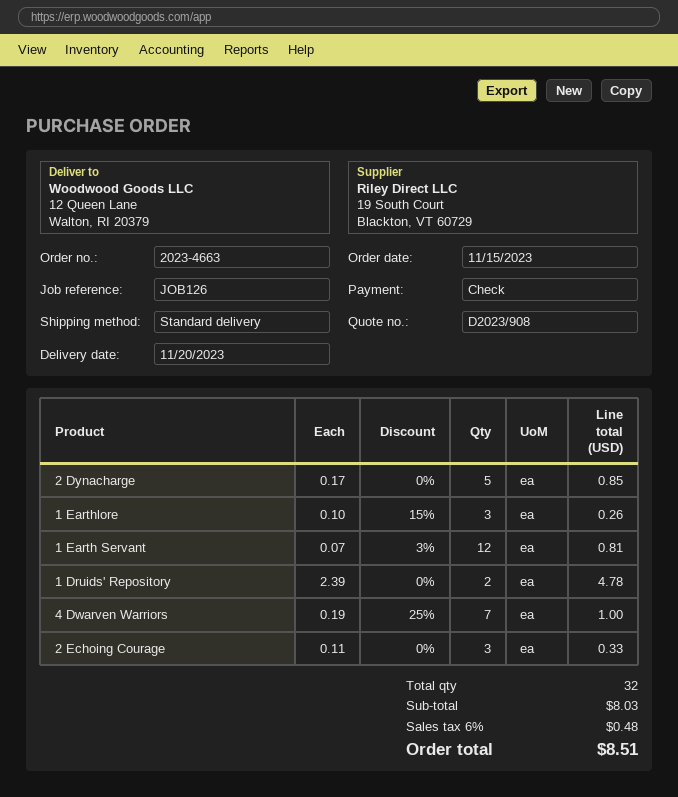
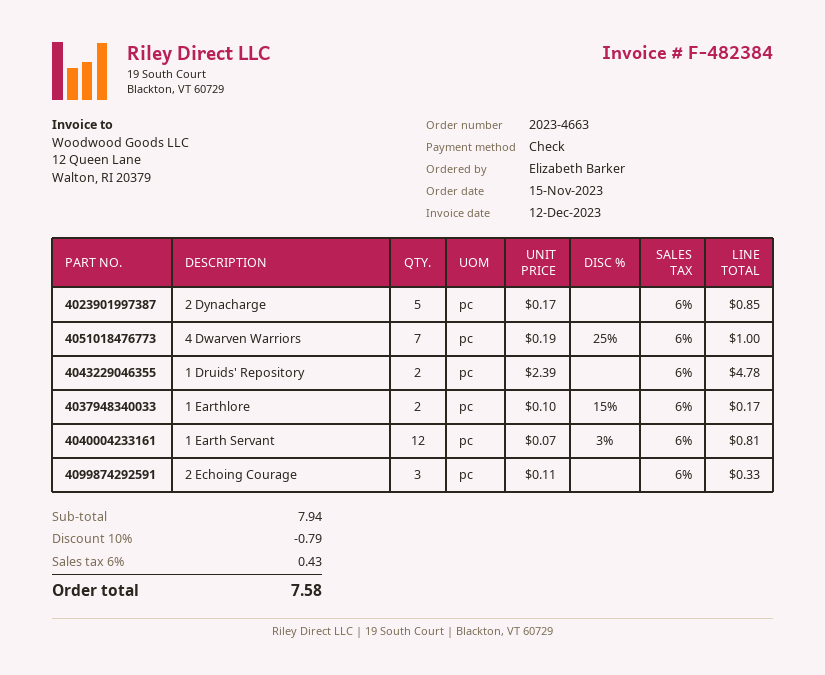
1 Earthlore: 3 x 0.10 - 15% = 0.26 -> 2 x 0.10 - 15% = 0.17
subtotal: 8.03 -> 7.94
discount: none -> 10% = 0.79
tax: 6% = 0.48 -> 6% = 0.43
total: 8.51 -> 7.58

